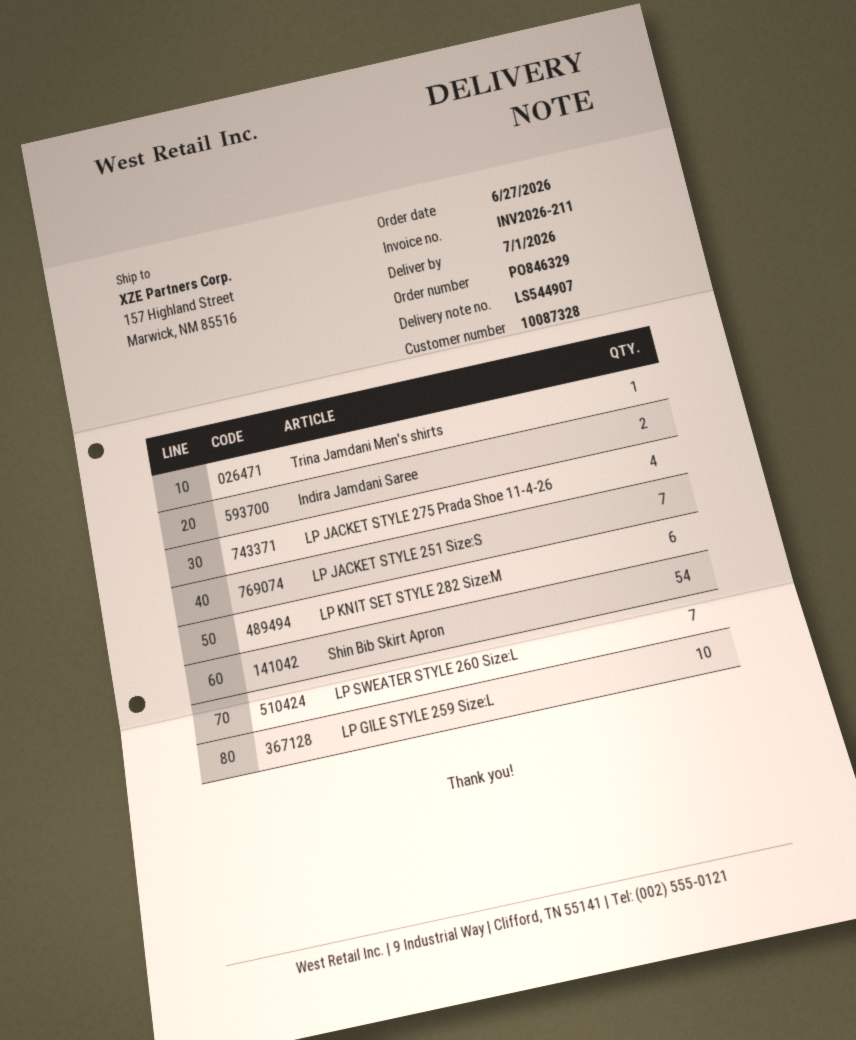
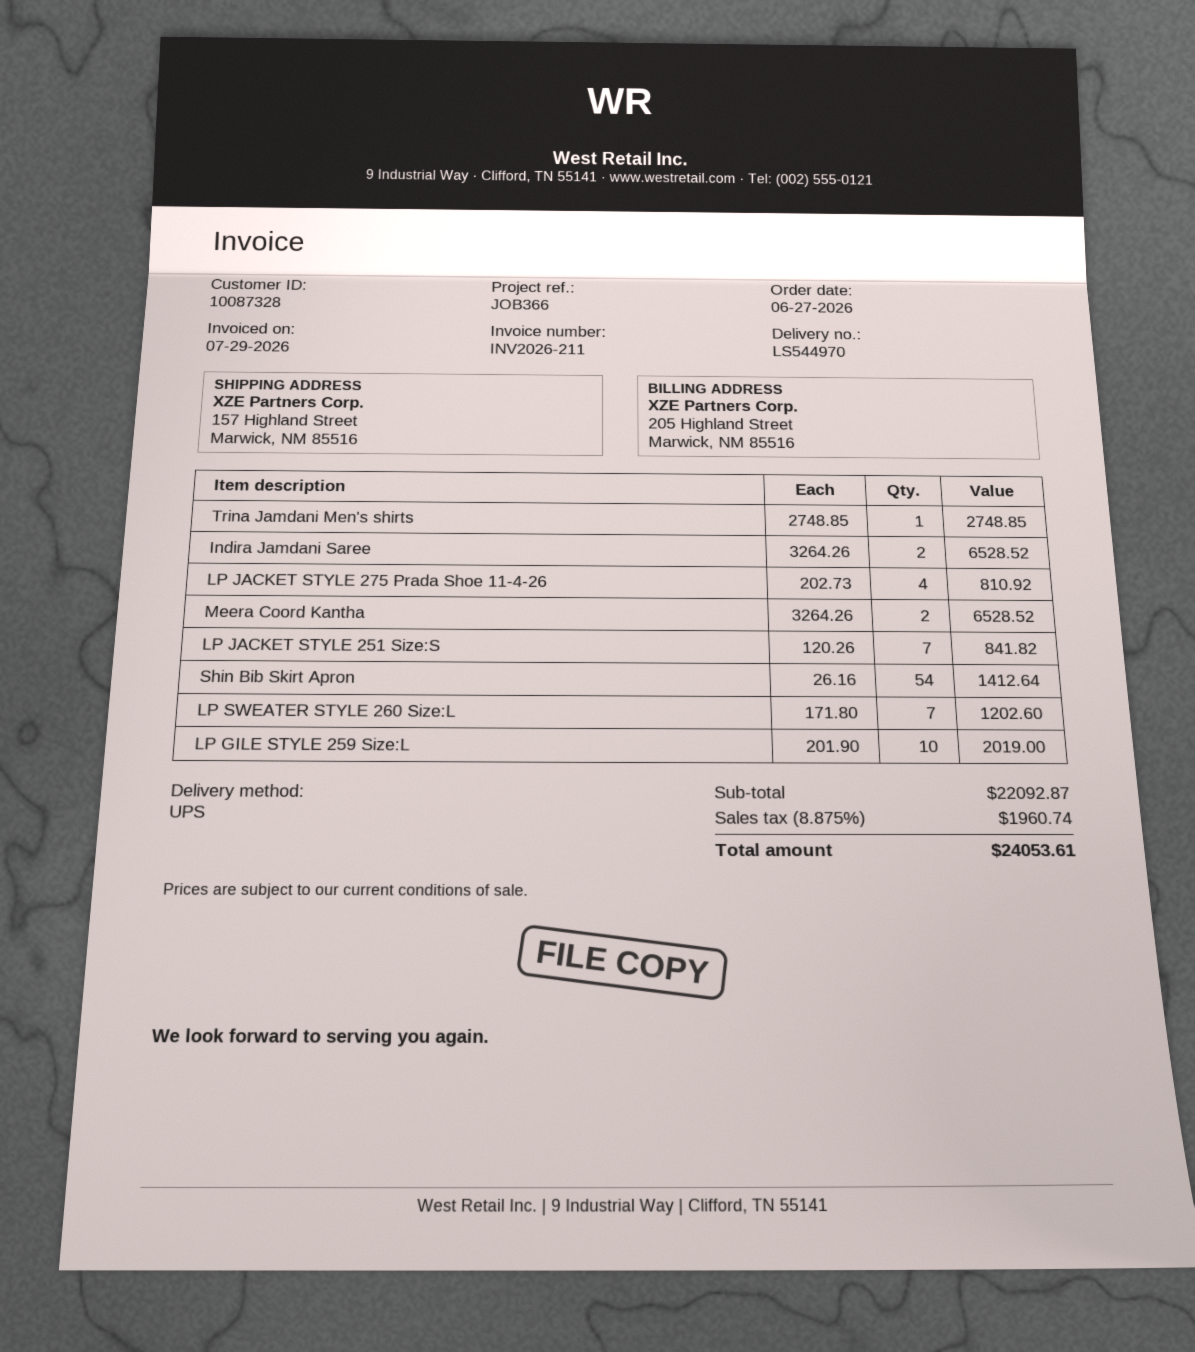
delivery note number: LS544907 -> LS544970
LP KNIT SET STYLE 282 Size:M: 6 -> none
Meera Coord Kantha: none -> 2

